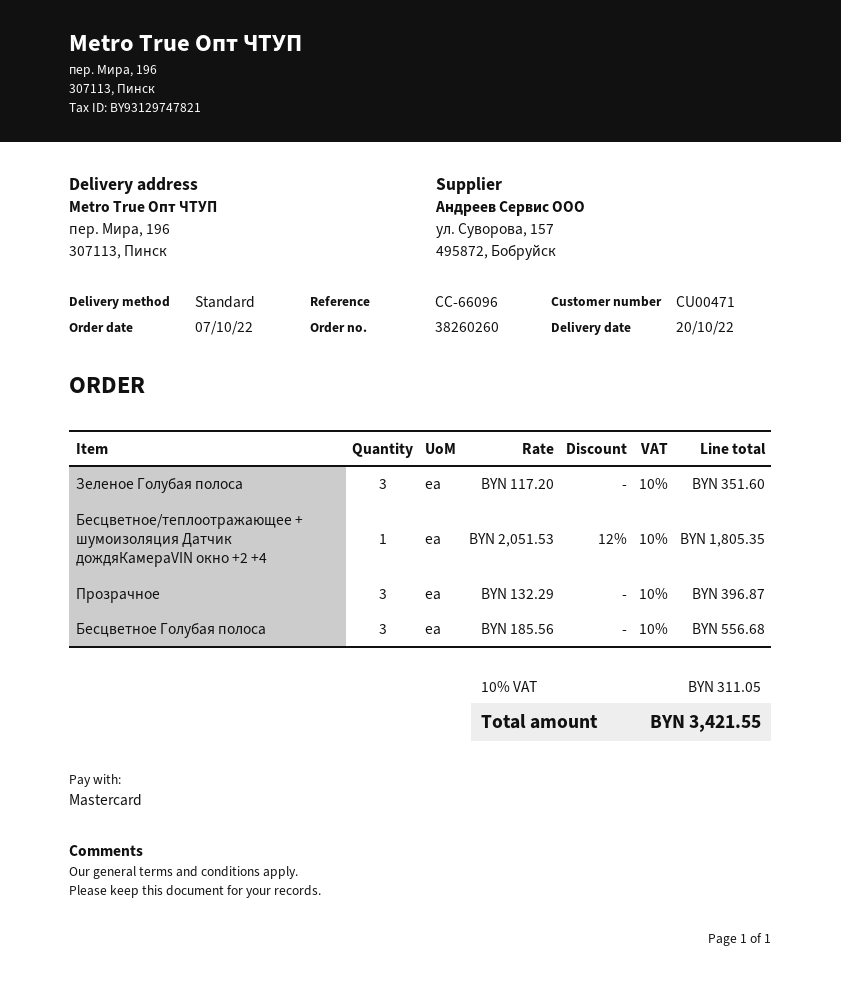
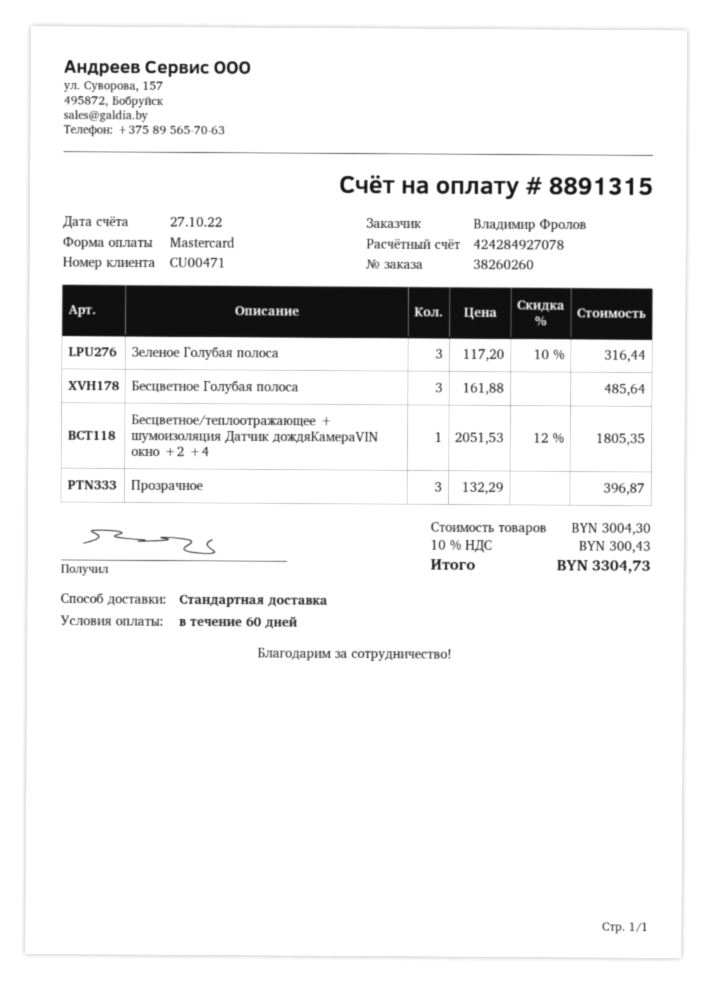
Зеленое Голубая полоса: 3 x 117.20 = 351.60 -> 3 x 117.20 - 10% = 316.44
Бесцветное Голубая полоса: 3 x 185.56 = 556.68 -> 3 x 161.88 = 485.64
tax: 10% = 311.05 -> 10% = 300.43
total: 3421.55 -> 3304.73

